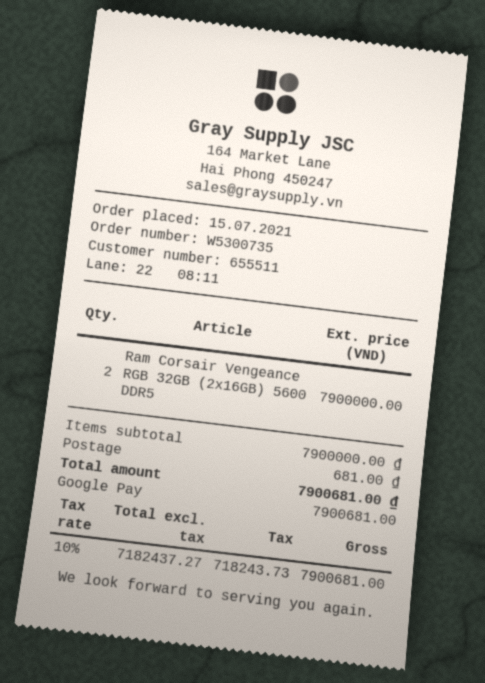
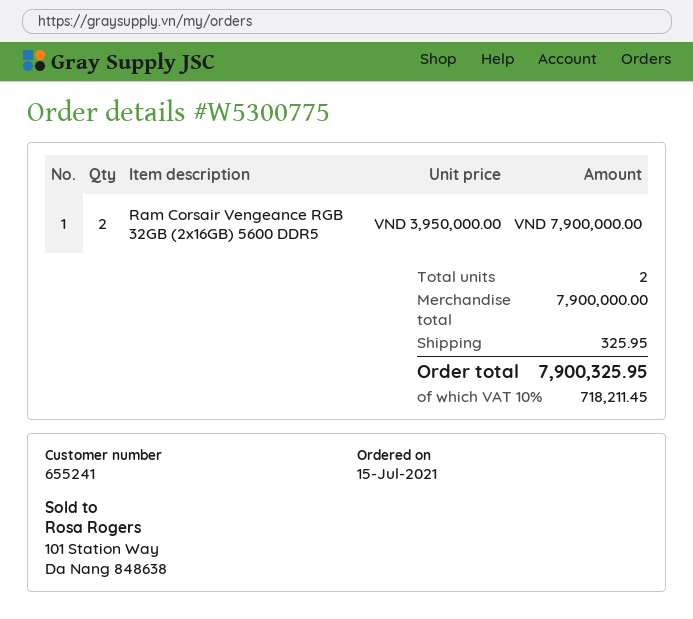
order number: W5300735 -> W5300775
customer number: 655511 -> 655241
shipping: 681.00 -> 325.95
tax: 10% = 718243.73 -> 10% = 718211.45
total: 7900681.00 -> 7900325.95

